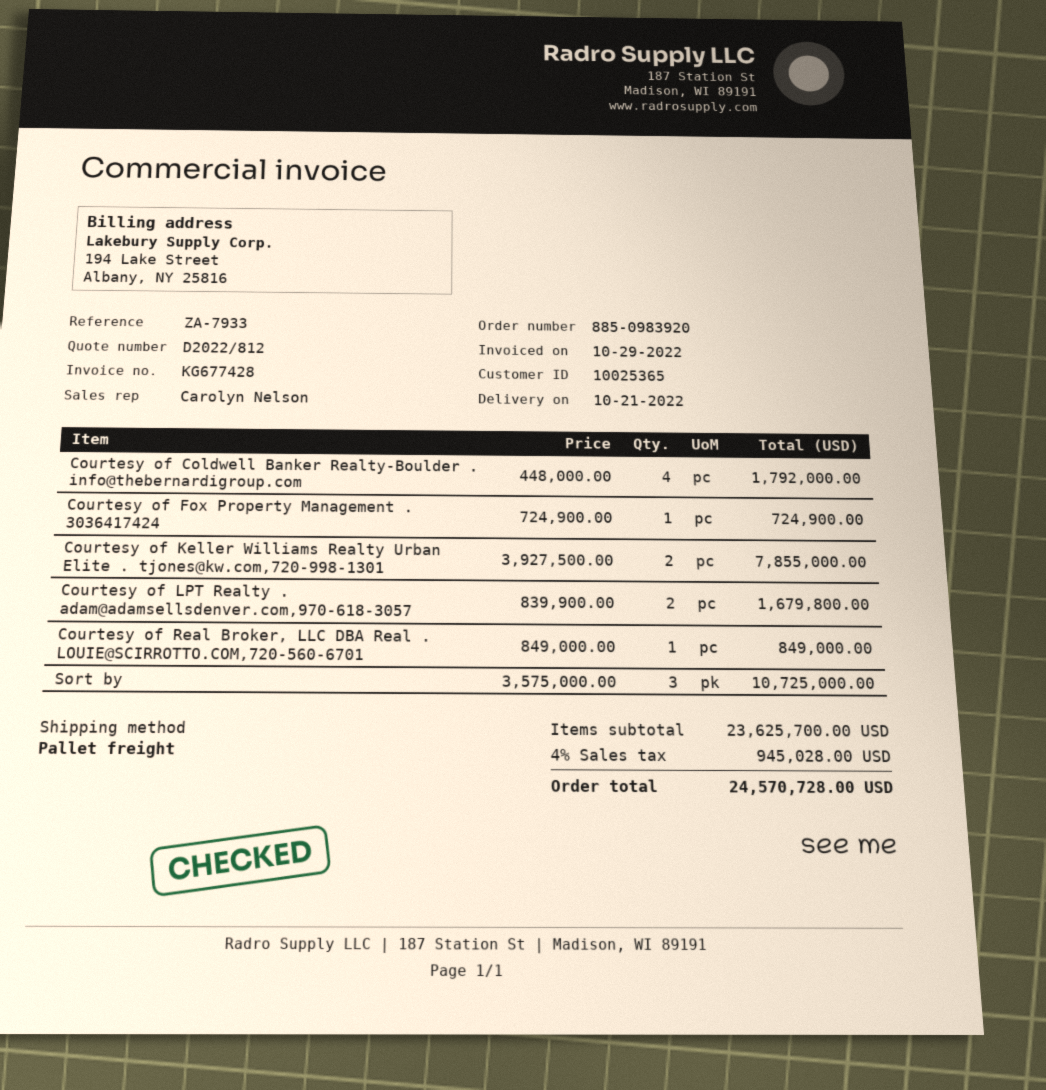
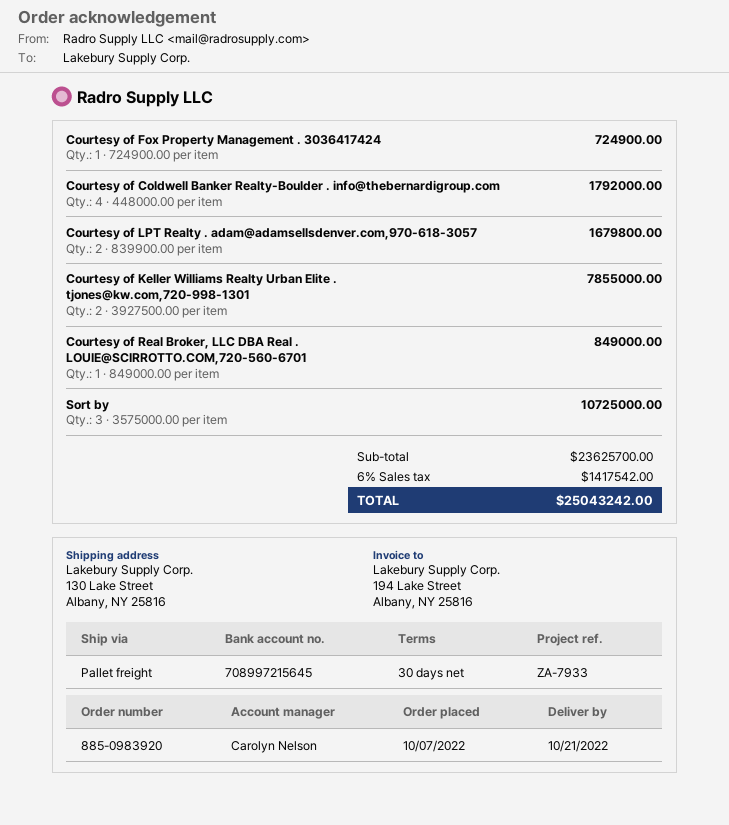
tax: 4% = 945028.00 -> 6% = 1417542.00
total: 24570728.00 -> 25043242.00

